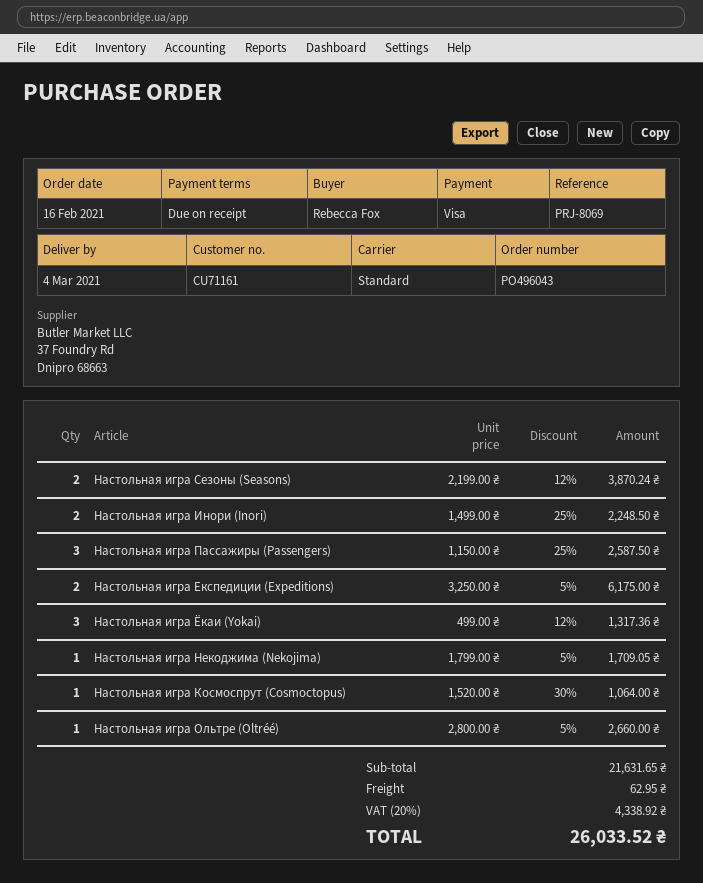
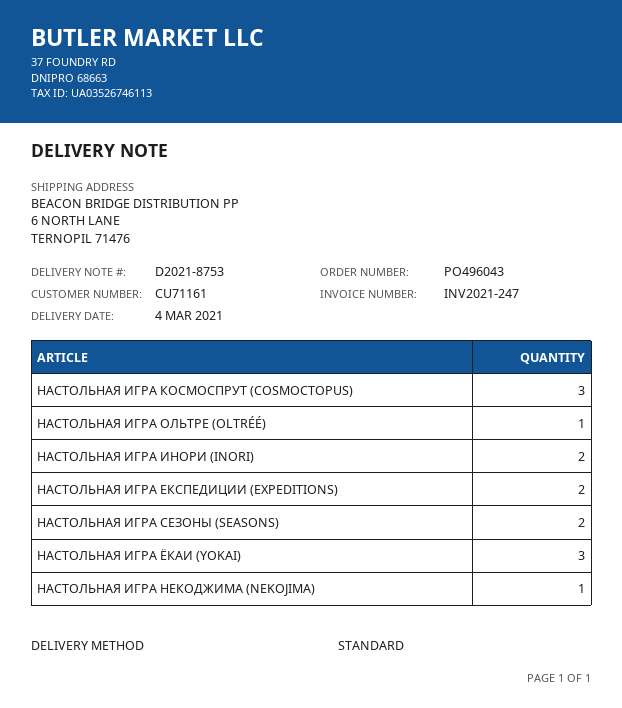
Настольная игра Пасcажиры (Passengers): 3 -> none
Настольная игра Космоспрут (Cosmoctopus): 1 -> 3

